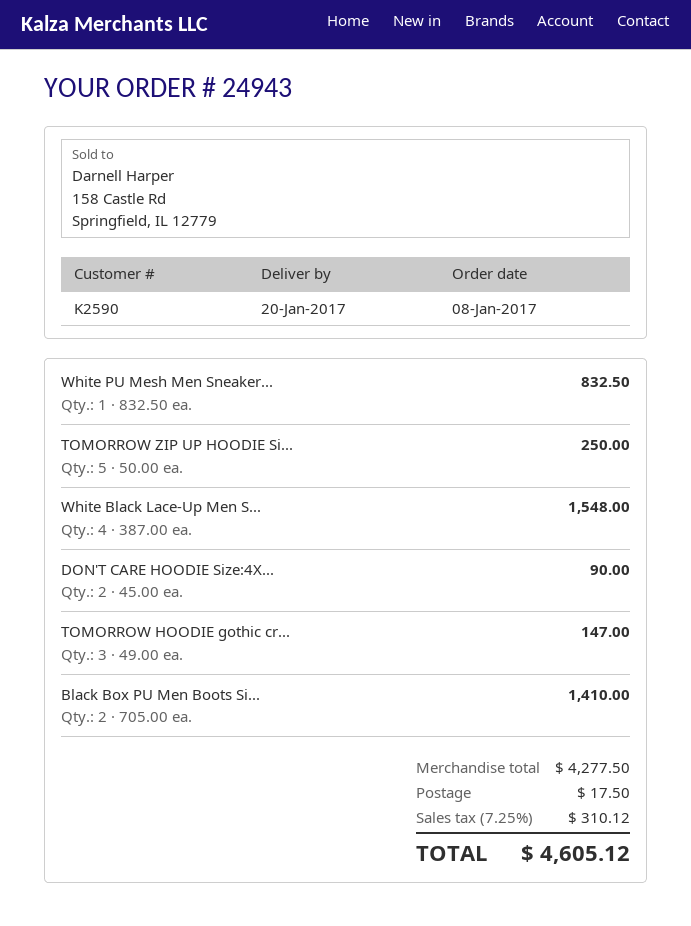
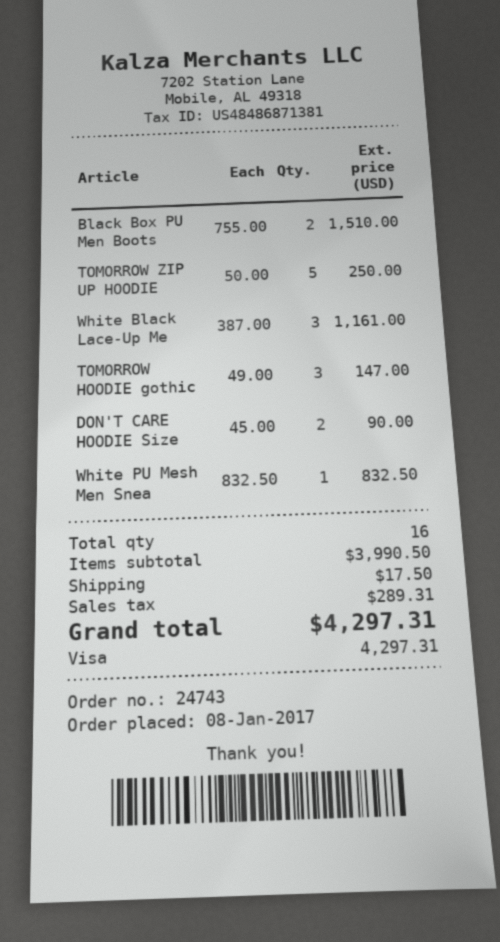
order number: 24943 -> 24743
White Black Lace-Up Men S...: 4 x 387.00 = 1548.00 -> 3 x 387.00 = 1161.00
Black Box PU Men Boots Si...: 2 x 705.00 = 1410.00 -> 2 x 755.00 = 1510.00
subtotal: 4277.50 -> 3990.50
tax: 310.12 -> 289.31
total: 4605.12 -> 4297.31

